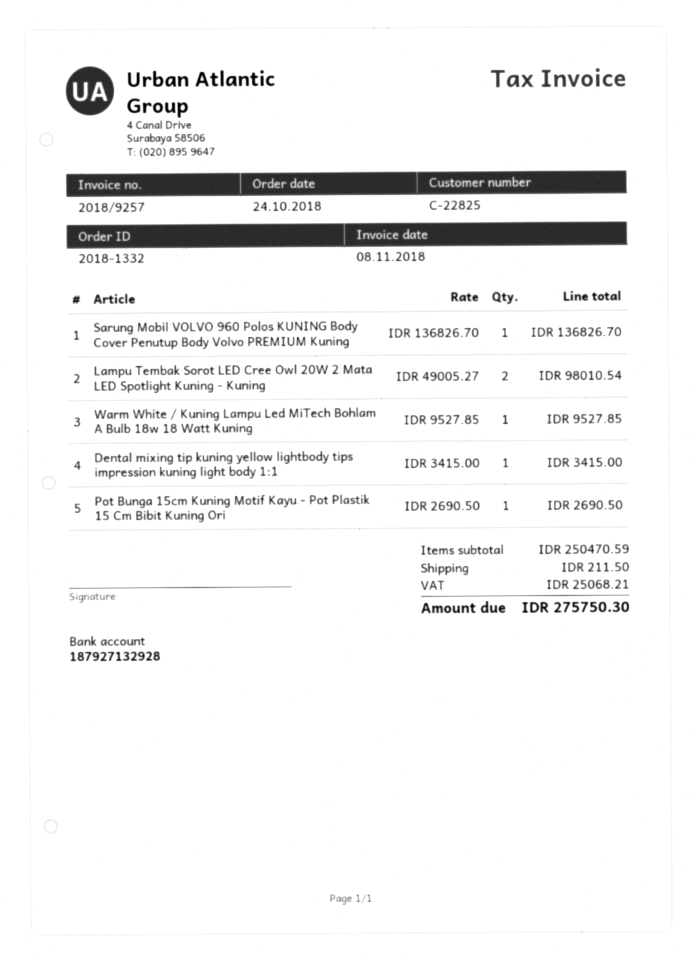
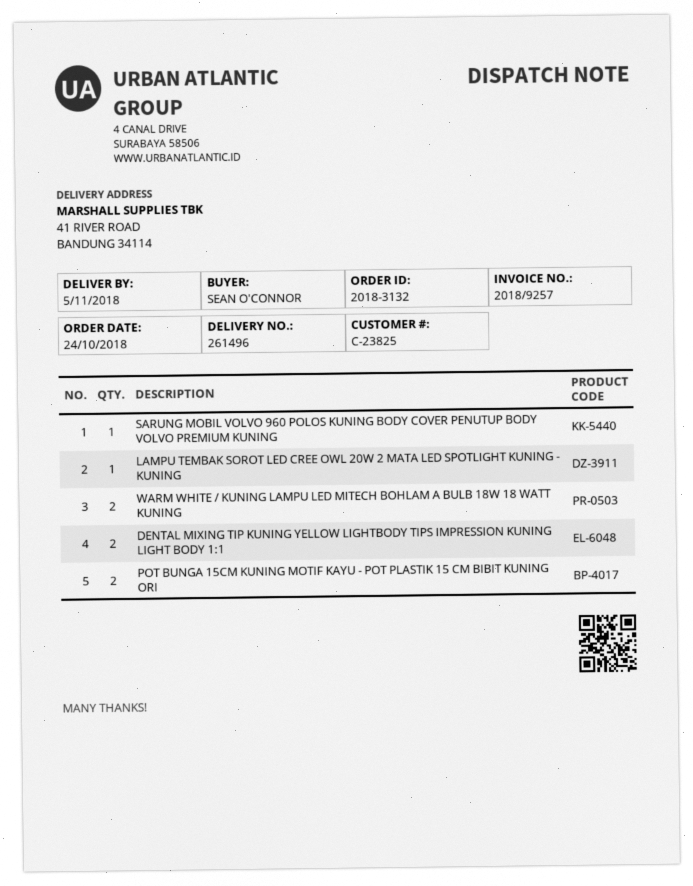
order number: 2018-1332 -> 2018-3132
customer number: C-22825 -> C-23825
Lampu Tembak Sorot LED Cree Owl 20W 2 Mata LED Spotlight Kuning - Kuning: 2 -> 1
Warm White / Kuning Lampu Led MiTech Bohlam A Bulb 18w 18 Watt Kuning: 1 -> 2
Dental mixing tip kuning yellow lightbody tips impression kuning light body 1:1: 1 -> 2
Pot Bunga 15cm Kuning Motif Kayu - Pot Plastik 15 Cm Bibit Kuning Ori: 1 -> 2

